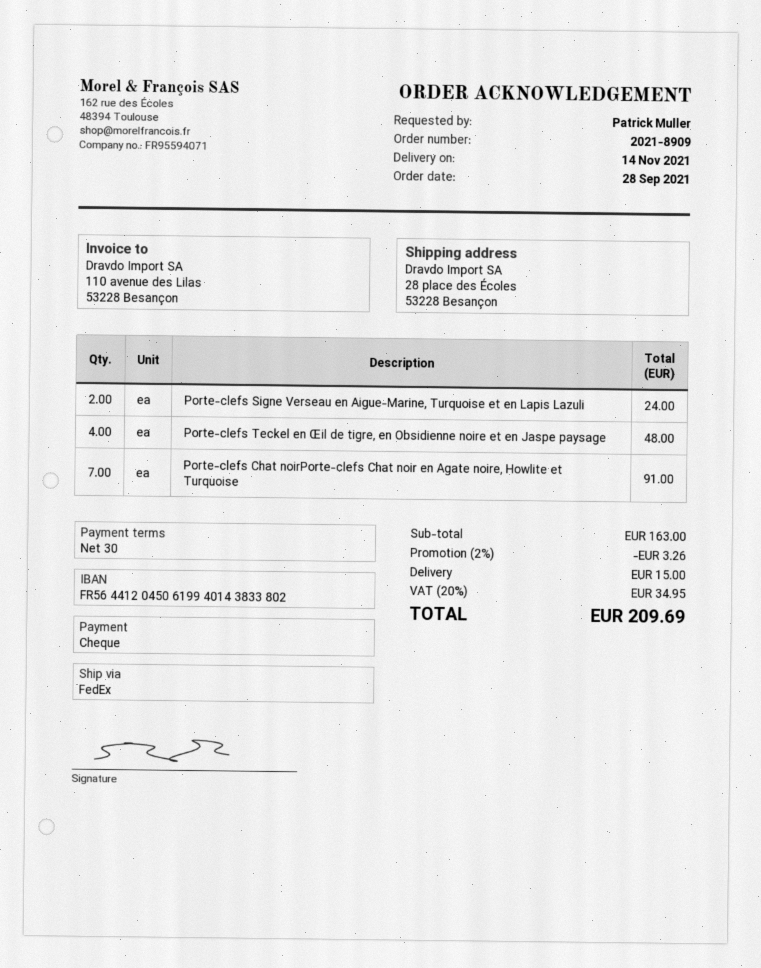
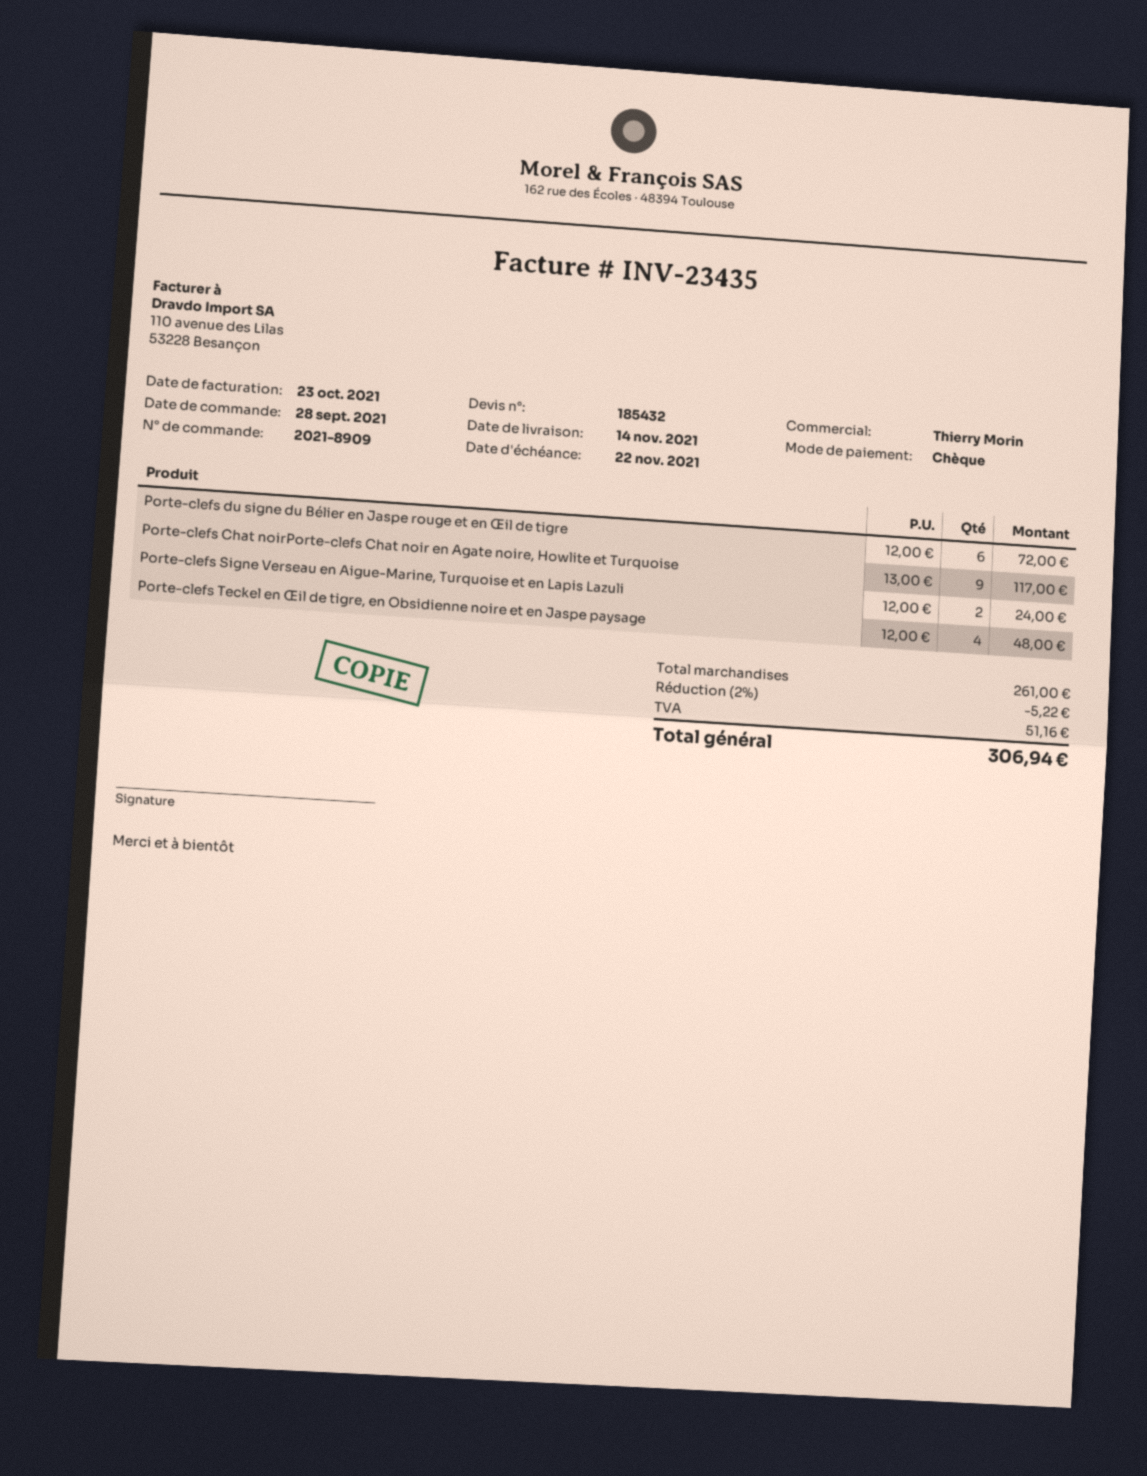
Porte-clefs Chat noirPorte-clefs Chat noir en Agate noire, Howlite et Turquoise: 7 for 91.00 -> 9 for 117.00
Porte-clefs du signe du Bélier en Jaspe rouge et en Œil de tigre: none -> 6 for 72.00
subtotal: 163.00 -> 261.00
discount: 2% = 3.26 -> 2% = 5.22
shipping: 15.00 -> none
tax: 34.95 -> 51.16
total: 209.69 -> 306.94

